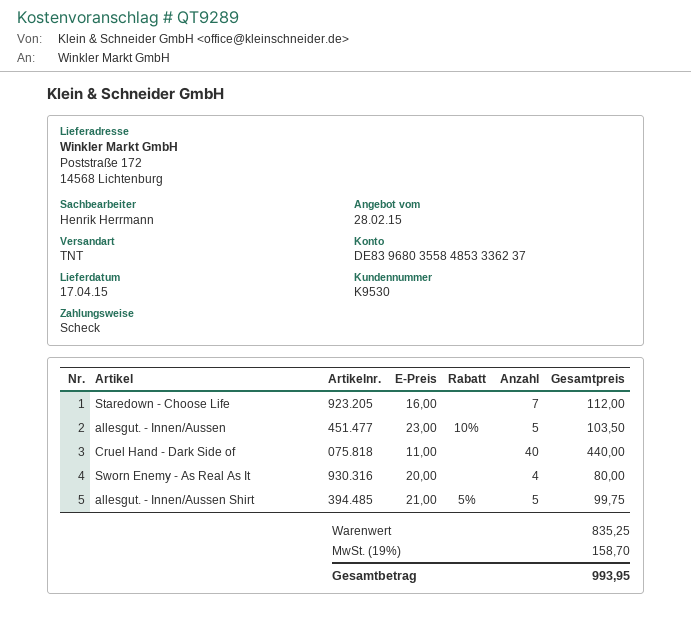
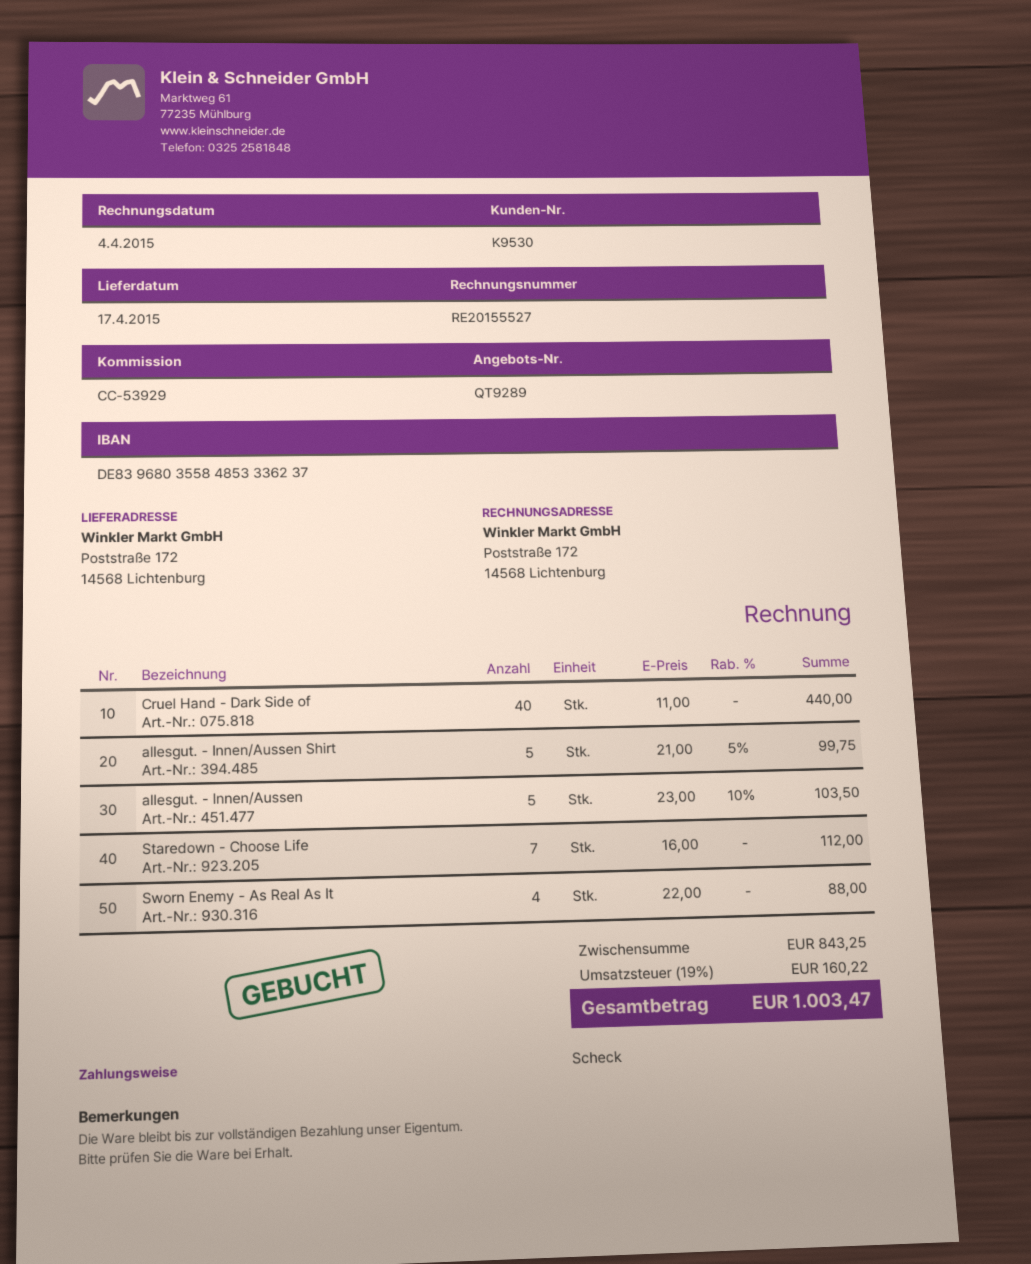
Sworn Enemy - As Real As It: 4 x 20.00 = 80.00 -> 4 x 22.00 = 88.00
subtotal: 835.25 -> 843.25
tax: 19% = 158.70 -> 19% = 160.22
total: 993.95 -> 1003.47

